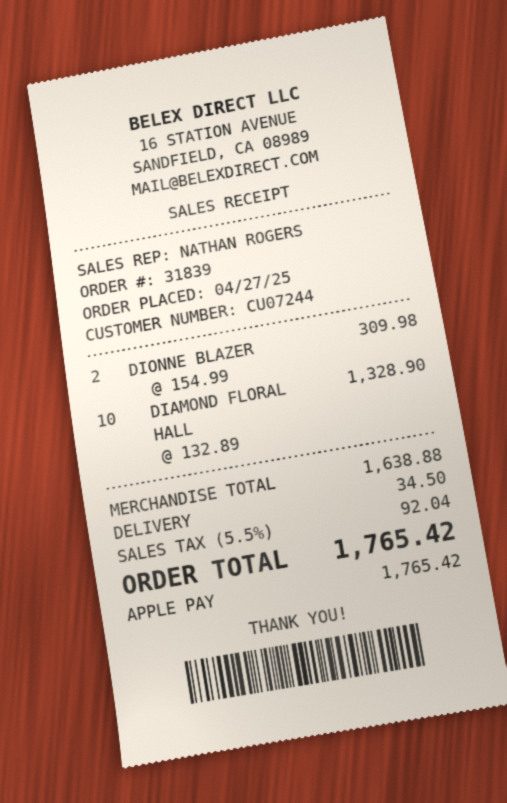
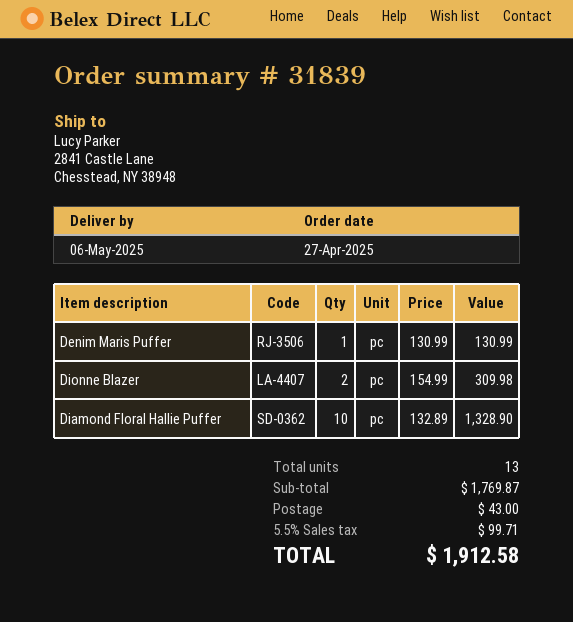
Denim Maris Puffer: none -> 1 x 130.99 = 130.99
subtotal: 1638.88 -> 1769.87
shipping: 34.50 -> 43.00
tax: 5.5% = 92.04 -> 5.5% = 99.71
total: 1765.42 -> 1912.58

